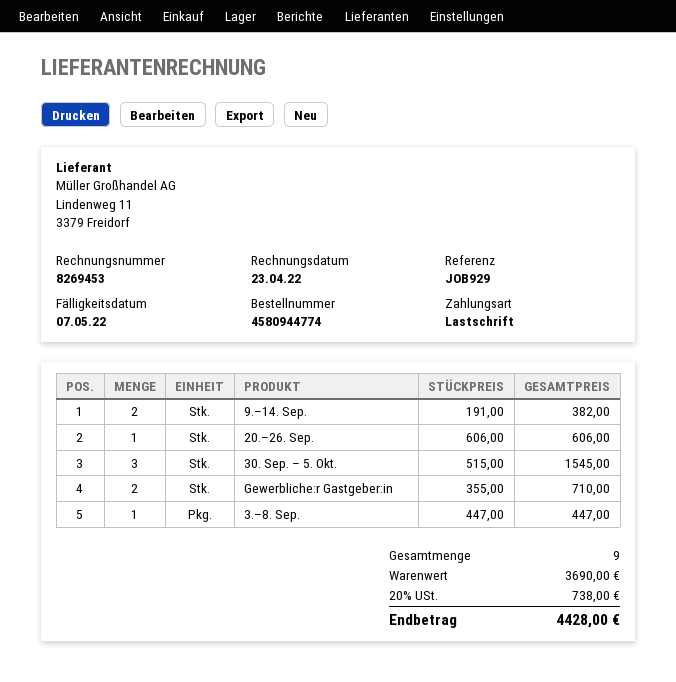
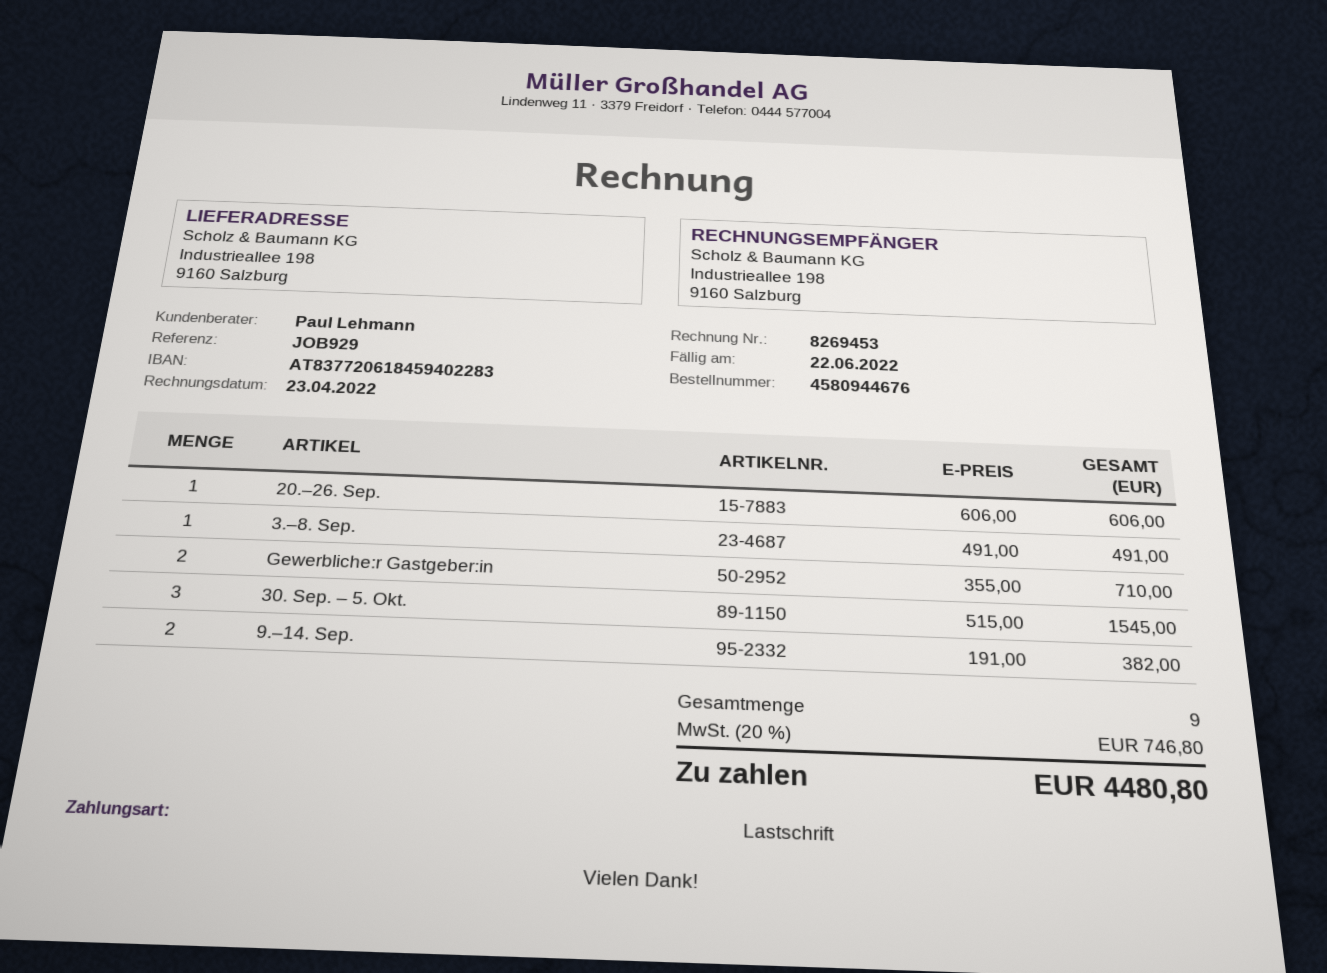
order number: 4580944774 -> 4580944676
due date: 2022-05-07 -> 2022-06-22
3.–8. Sep.: 1 x 447.00 = 447.00 -> 1 x 491.00 = 491.00
tax: 20% = 738.00 -> 20% = 746.80
total: 4428.00 -> 4480.80

